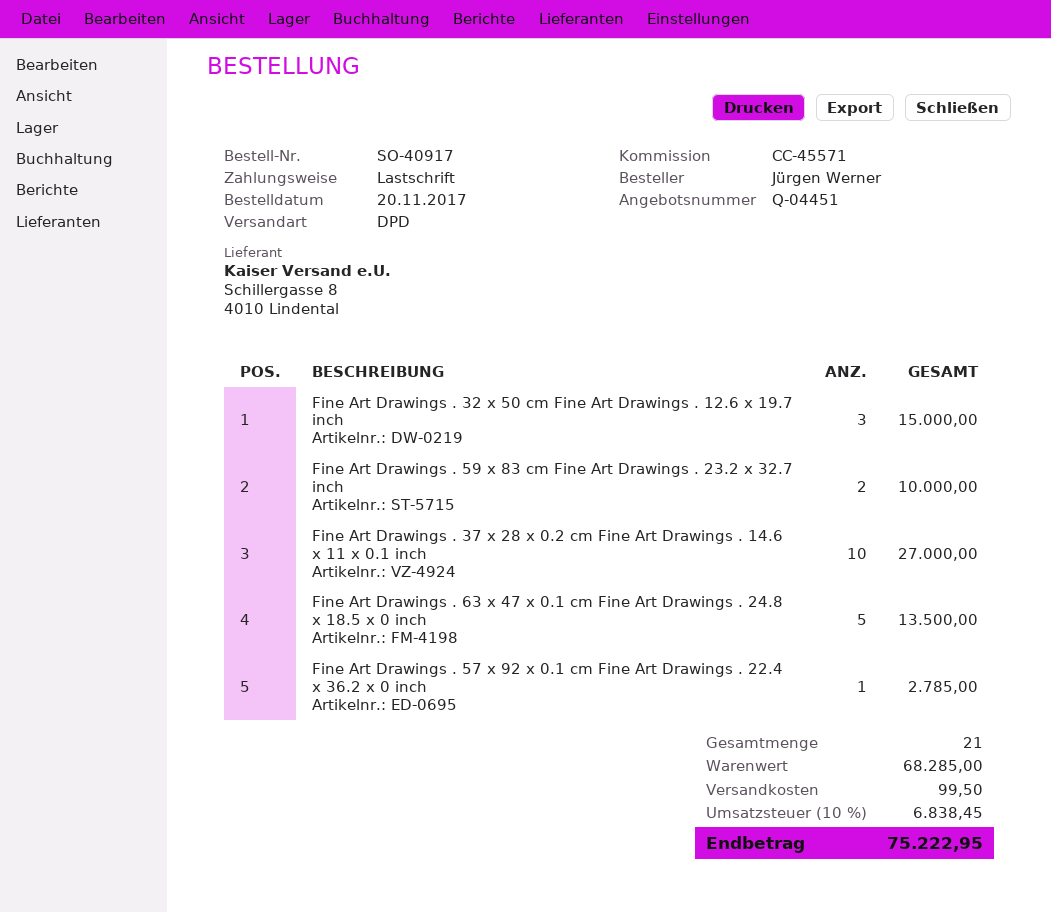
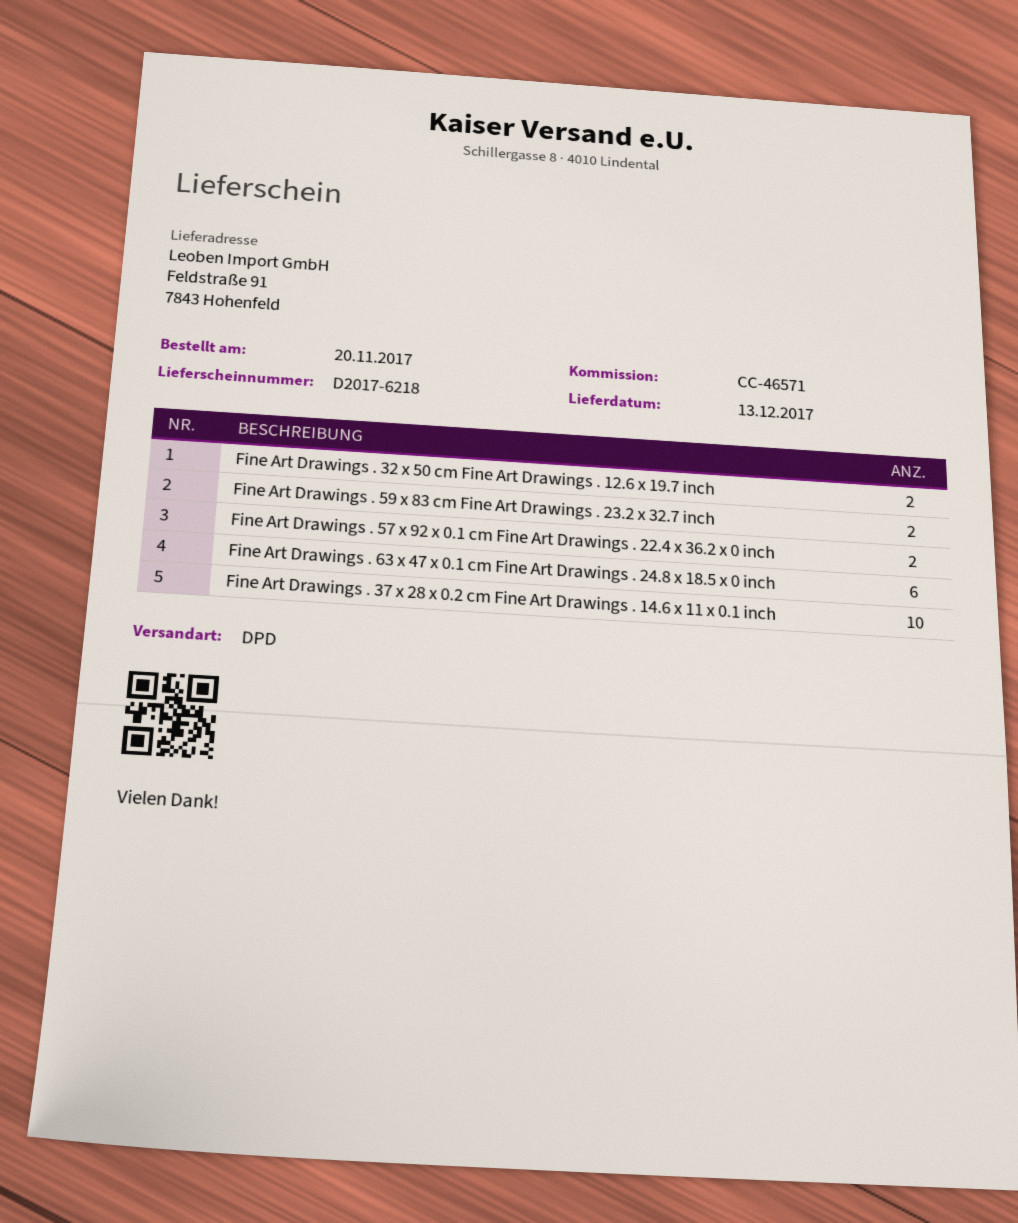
reference: CC-45571 -> CC-46571
Fine Art Drawings . 32 x 50 cm Fine Art Drawings . 12.6 x 19.7 inch: 3 -> 2
Fine Art Drawings . 63 x 47 x 0.1 cm Fine Art Drawings . 24.8 x 18.5 x 0 inch: 5 -> 6
Fine Art Drawings . 57 x 92 x 0.1 cm Fine Art Drawings . 22.4 x 36.2 x 0 inch: 1 -> 2

